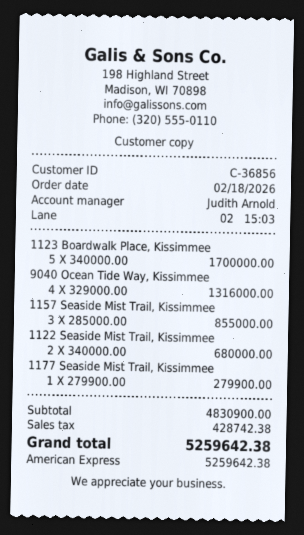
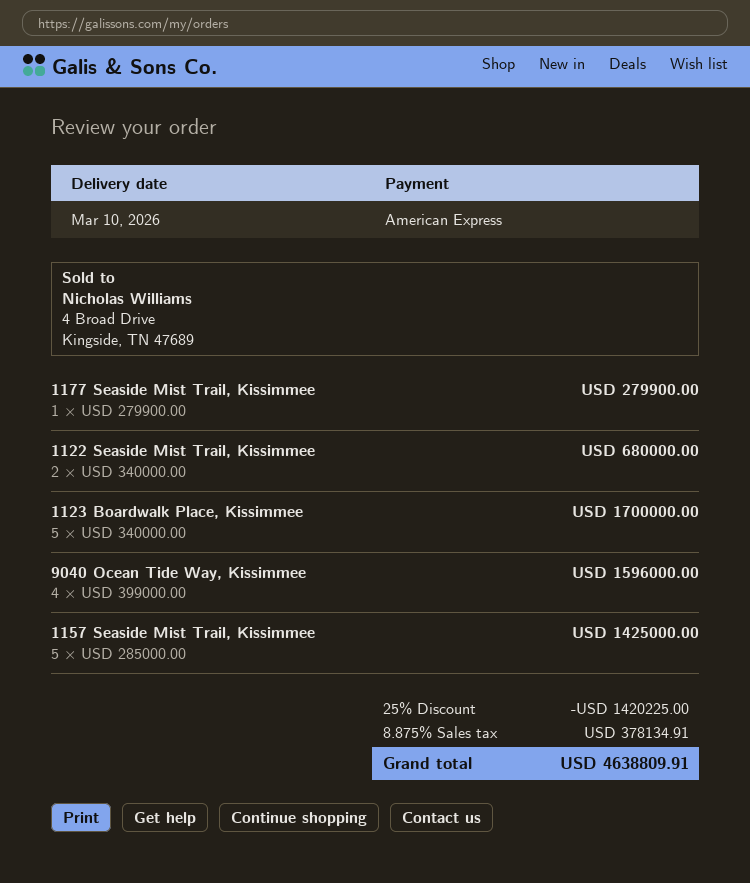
9040 Ocean Tide Way, Kissimmee: 4 x 329000.00 = 1316000.00 -> 4 x 399000.00 = 1596000.00
1157 Seaside Mist Trail, Kissimmee: 3 x 285000.00 = 855000.00 -> 5 x 285000.00 = 1425000.00
discount: none -> 25% = 1420225.00
tax: 428742.38 -> 378134.91
total: 5259642.38 -> 4638809.91

